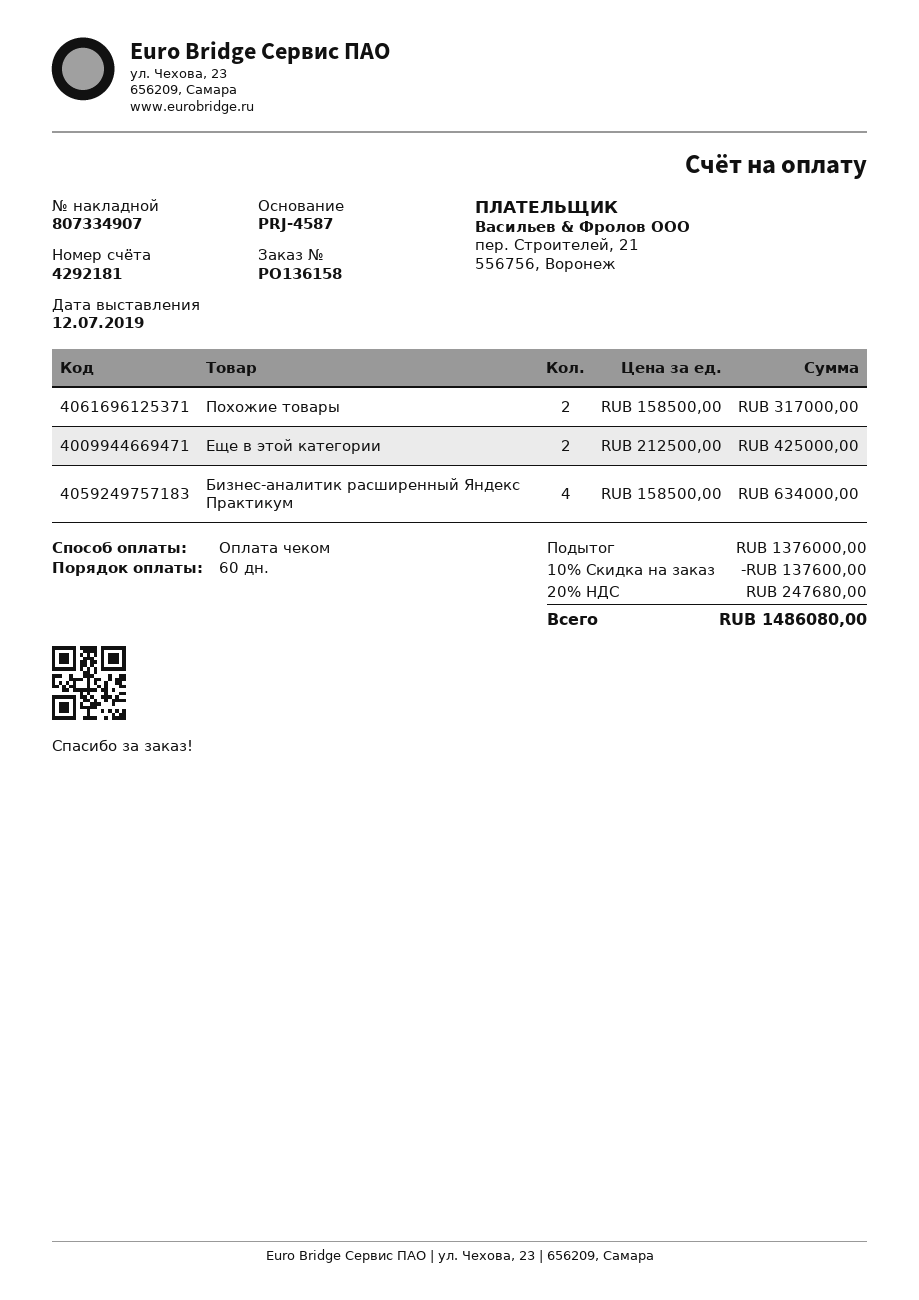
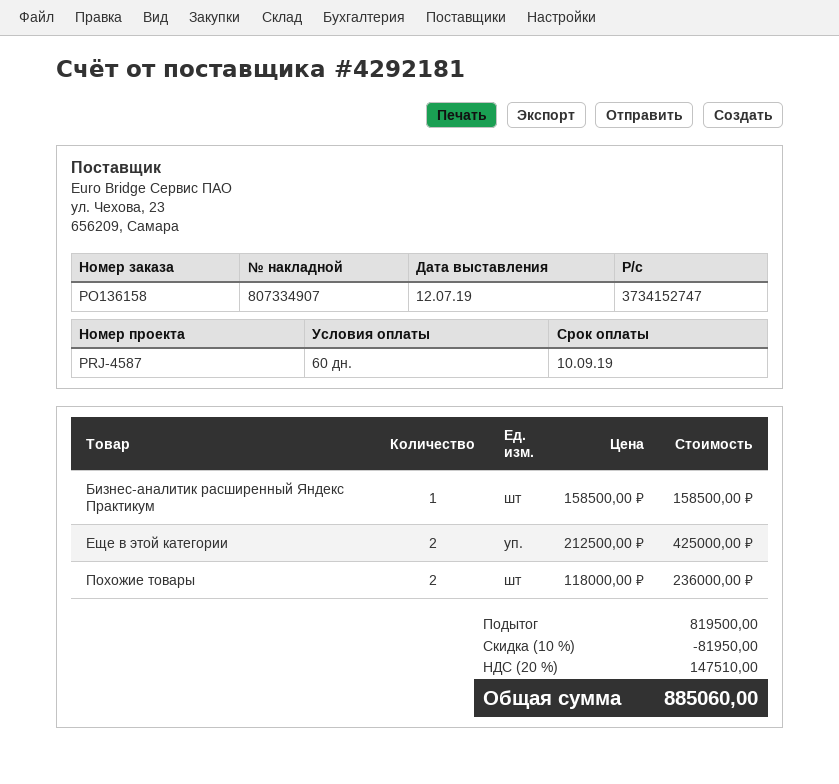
Похожие товары: 2 x 158500.00 = 317000.00 -> 2 x 118000.00 = 236000.00
Бизнес-аналитик расширенный Яндекс Практикум: 4 x 158500.00 = 634000.00 -> 1 x 158500.00 = 158500.00
subtotal: 1376000.00 -> 819500.00
discount: 10% = 137600.00 -> 10% = 81950.00
tax: 20% = 247680.00 -> 20% = 147510.00
total: 1486080.00 -> 885060.00

